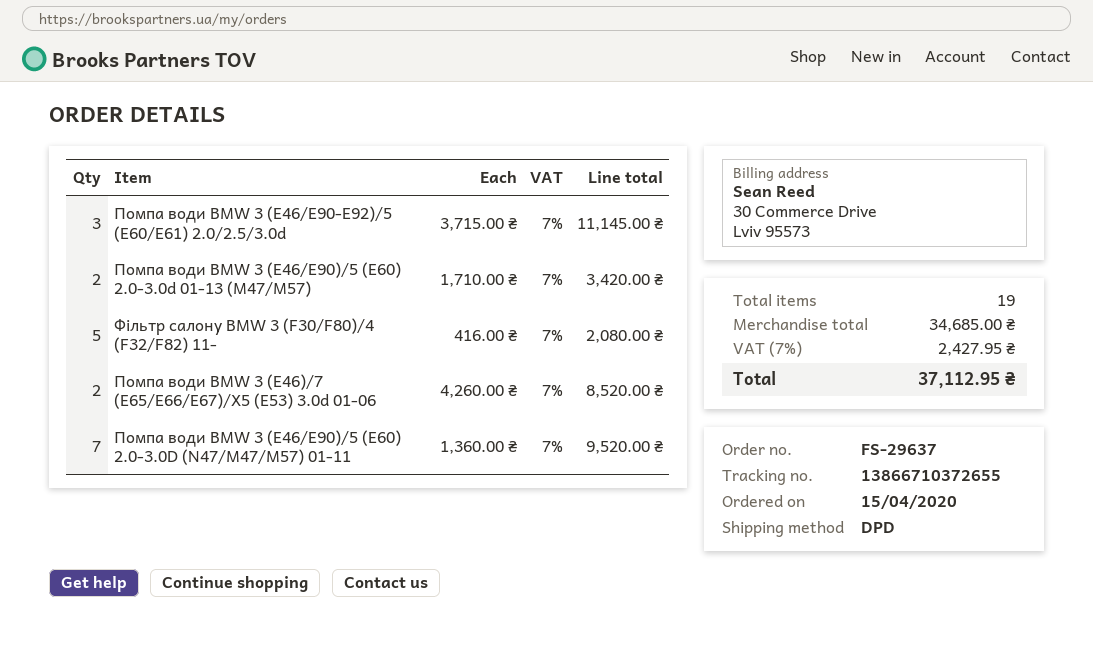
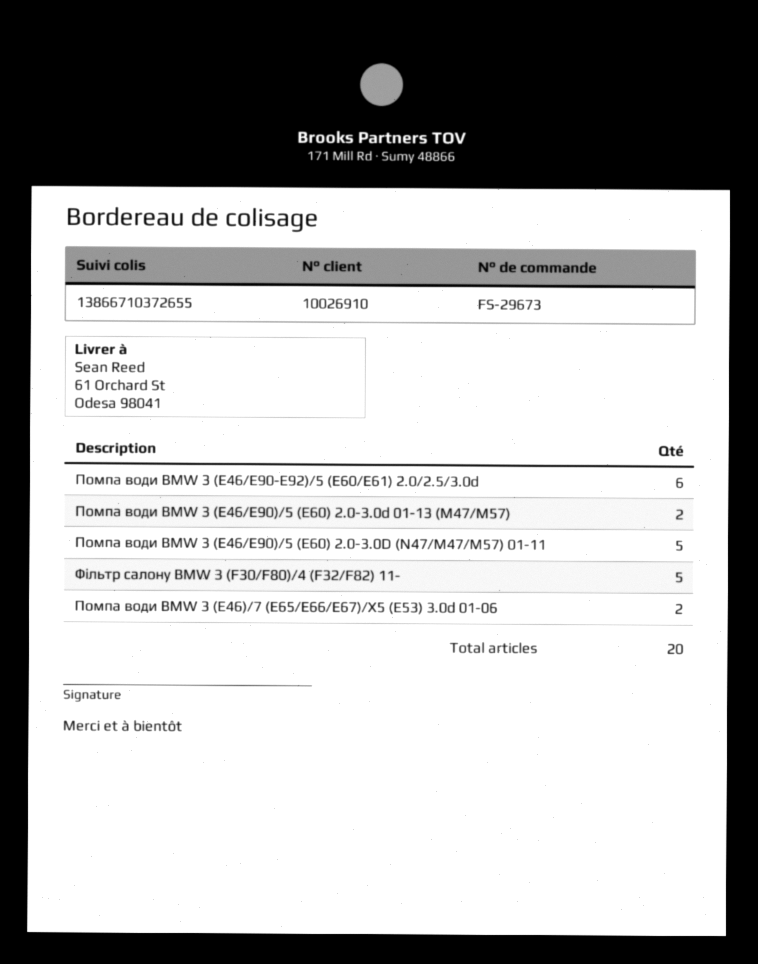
order number: FS-29637 -> FS-29673
Помпа води BMW 3 (E46/E90-E92)/5 (E60/E61) 2.0/2.5/3.0d: 3 -> 6
Помпа води BMW 3 (E46/E90)/5 (E60) 2.0-3.0D (N47/M47/M57) 01-11: 7 -> 5
total quantity: 19 -> 20

